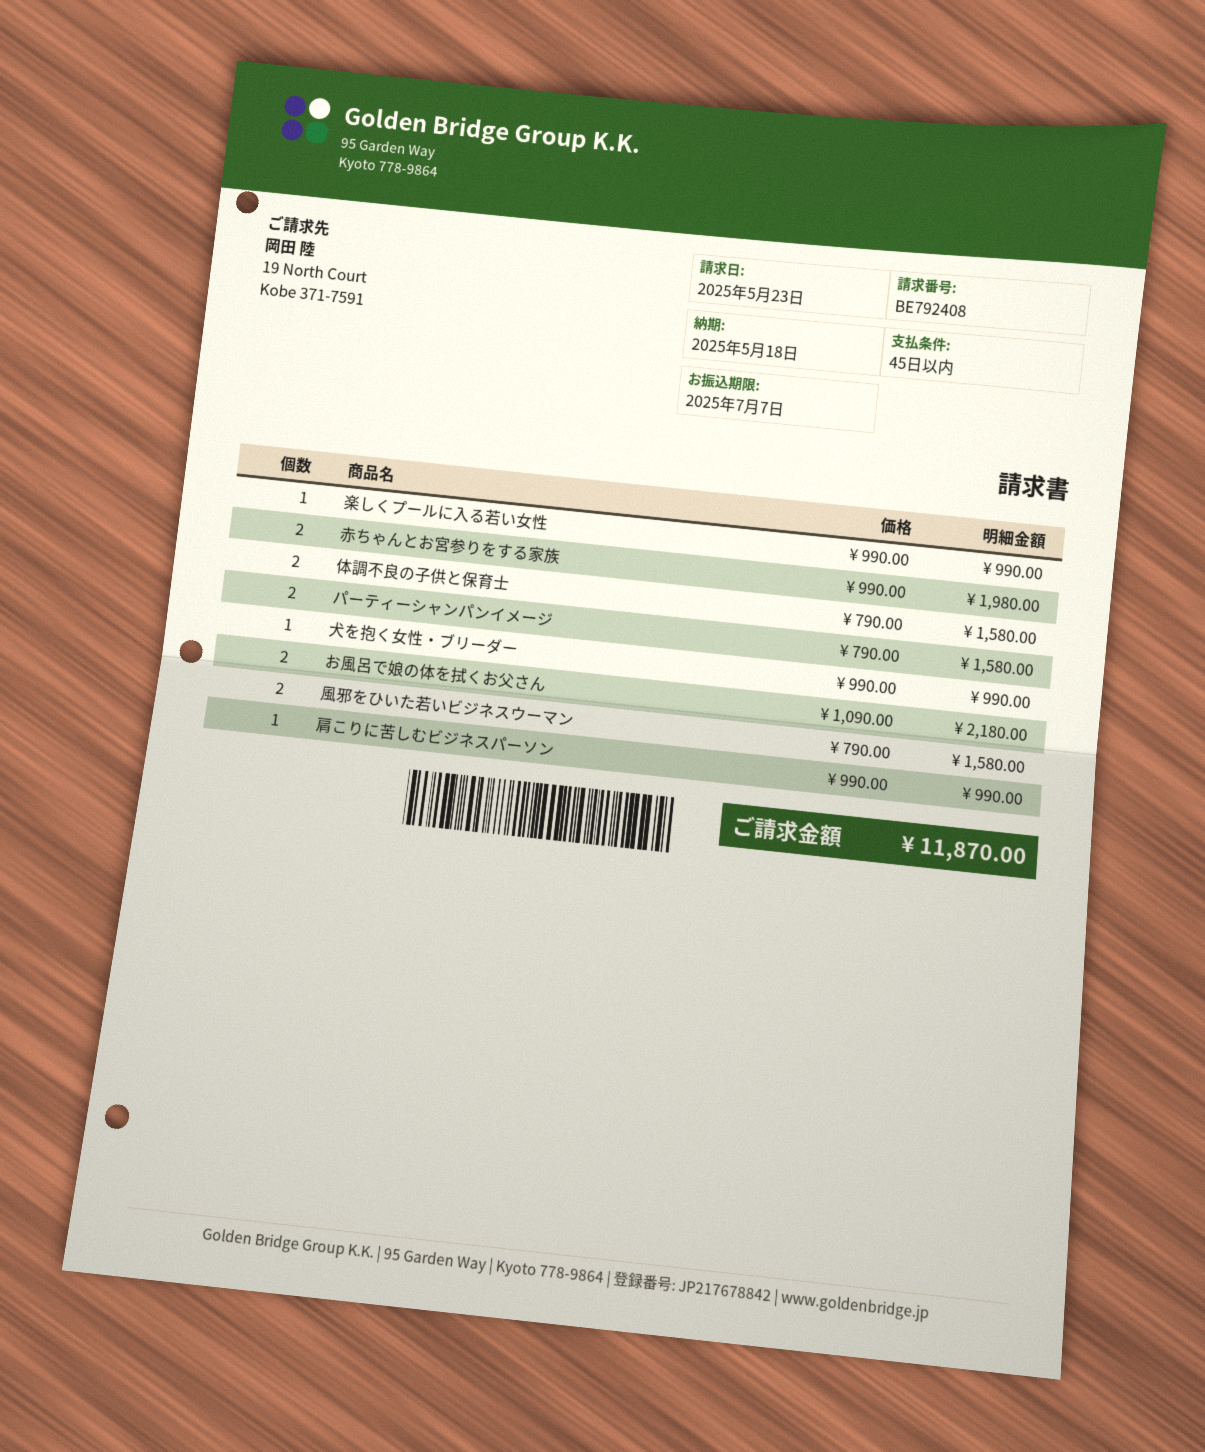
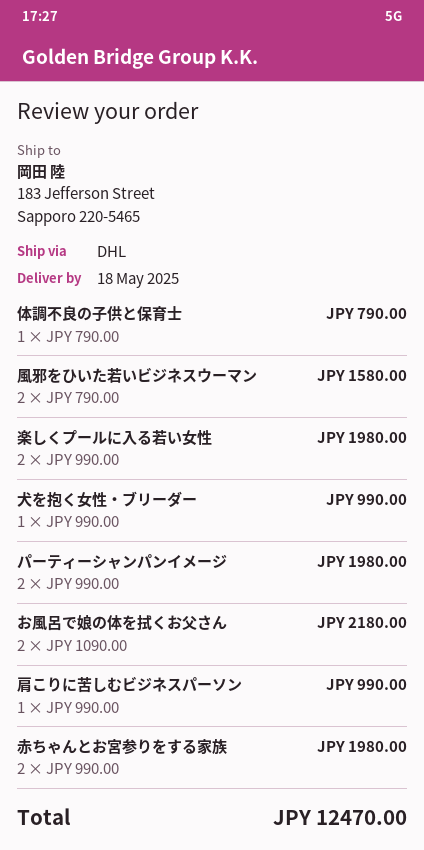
楽しくプールに入る若い女性: 1 x 990.00 = 990.00 -> 2 x 990.00 = 1980.00
体調不良の子供と保育士: 2 x 790.00 = 1580.00 -> 1 x 790.00 = 790.00
パーティーシャンパンイメージ: 2 x 790.00 = 1580.00 -> 2 x 990.00 = 1980.00
total: 11870.00 -> 12470.00

